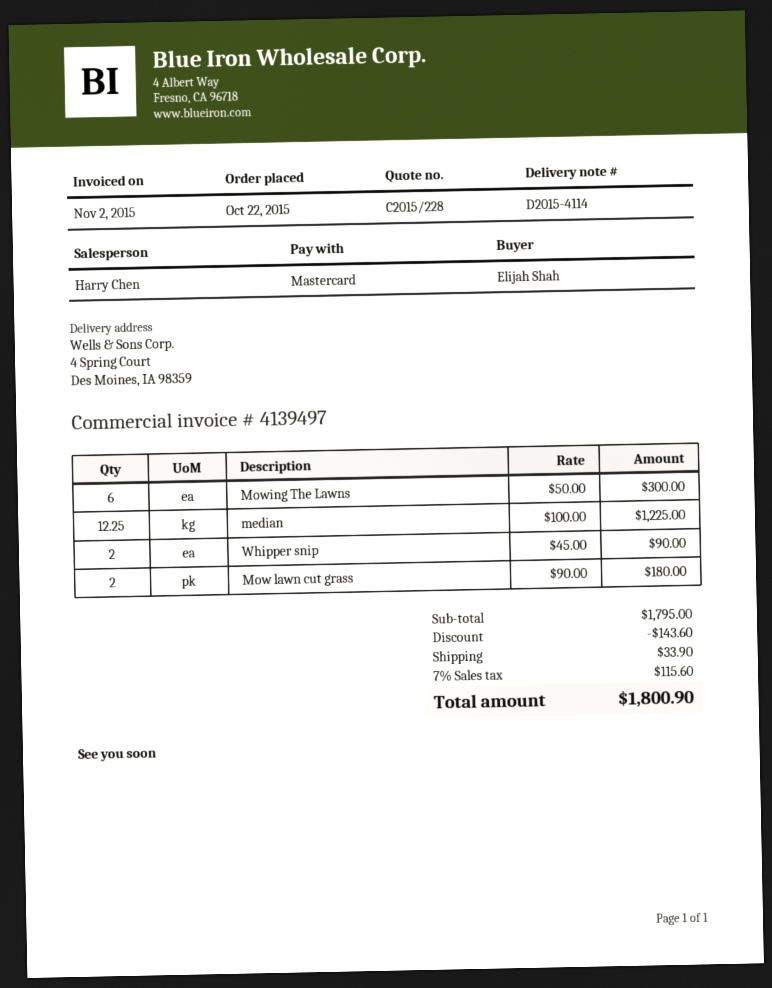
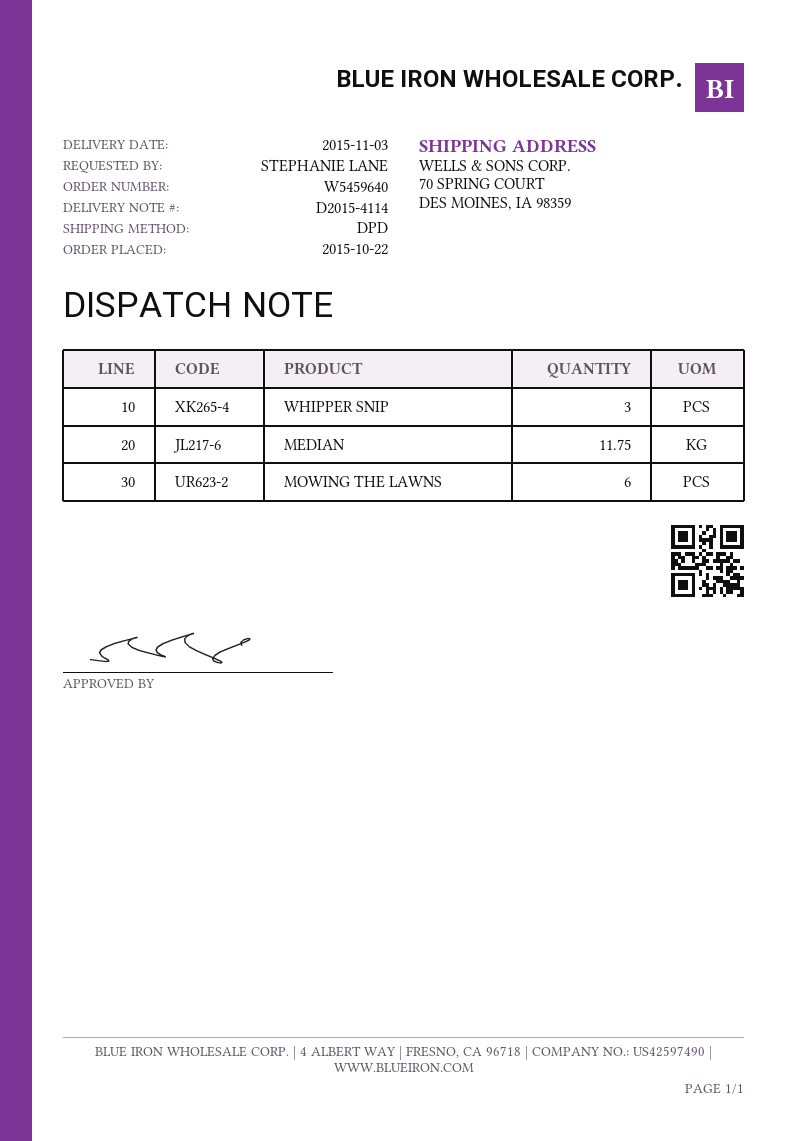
ordered by: Elijah Shah -> STEPHANIE LANE
ship to: 4 Spring Court, Des Moines, IA 98359 -> 70 SPRING COURT, DES MOINES, IA 98359
median: 12.25 -> 11.75
Whipper snip: 2 -> 3
Mow lawn cut grass: 2 -> none

